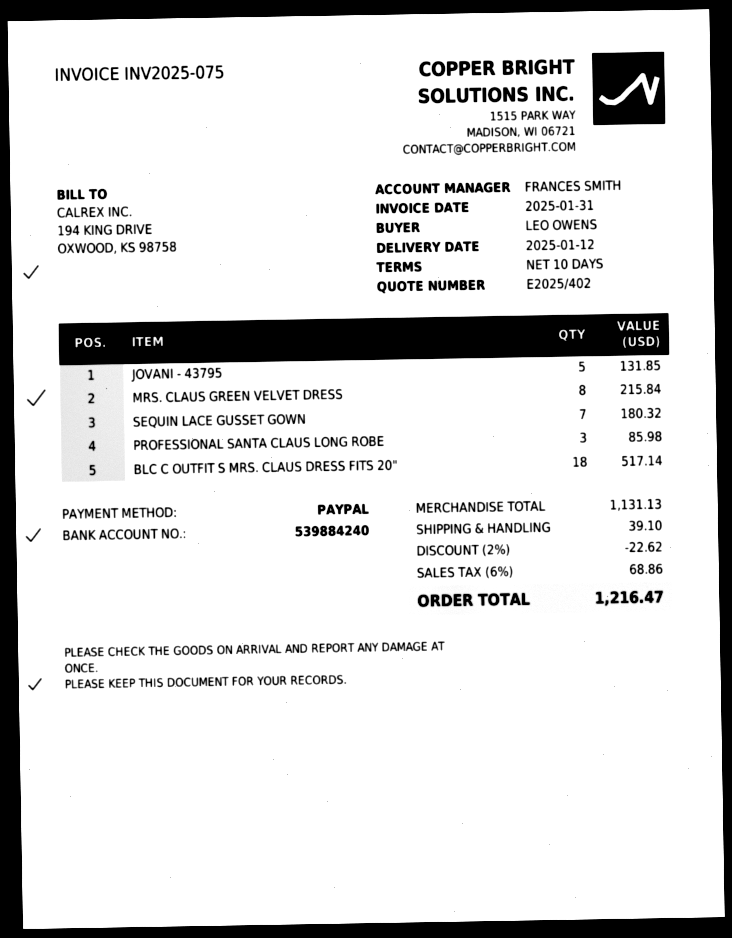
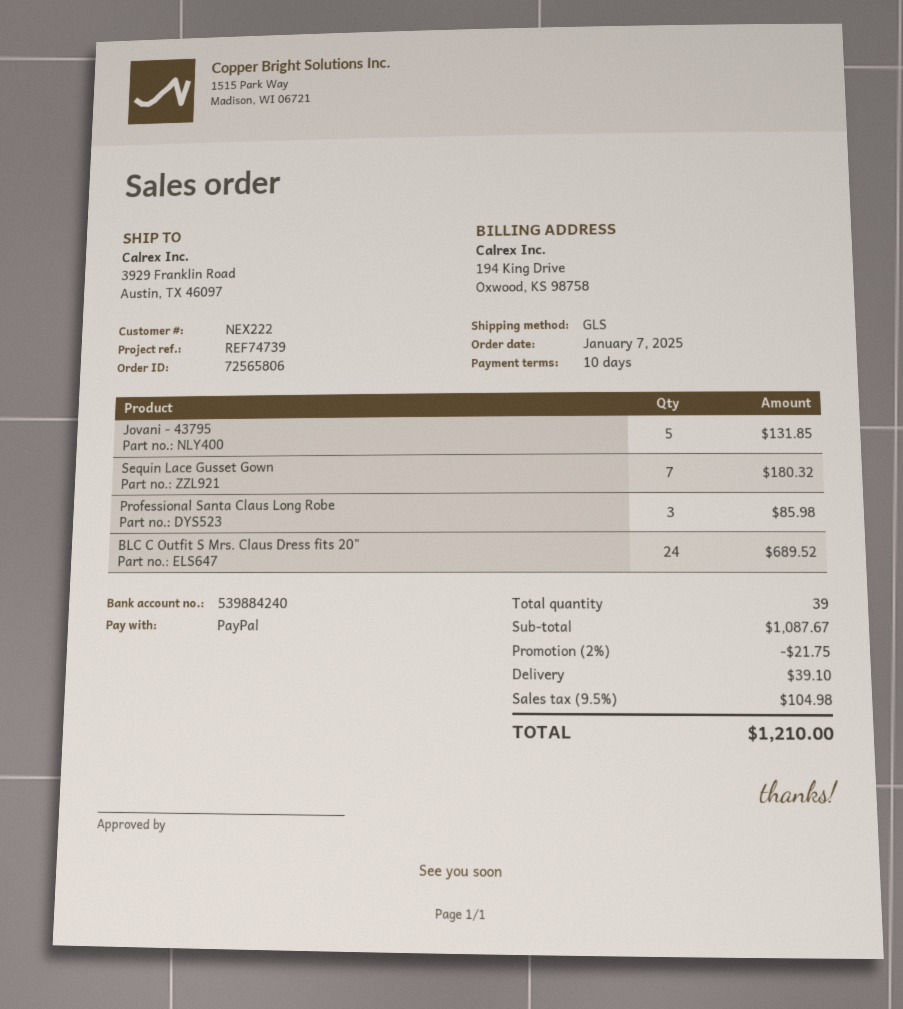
MRS. CLAUS GREEN VELVET DRESS: 8 for 215.84 -> none
BLC C OUTFIT S MRS. CLAUS DRESS FITS 20": 18 for 517.14 -> 24 for 689.52
subtotal: 1131.13 -> 1087.67
discount: 2% = 22.62 -> 2% = 21.75
tax: 6% = 68.86 -> 9.5% = 104.98
total: 1216.47 -> 1210.00

